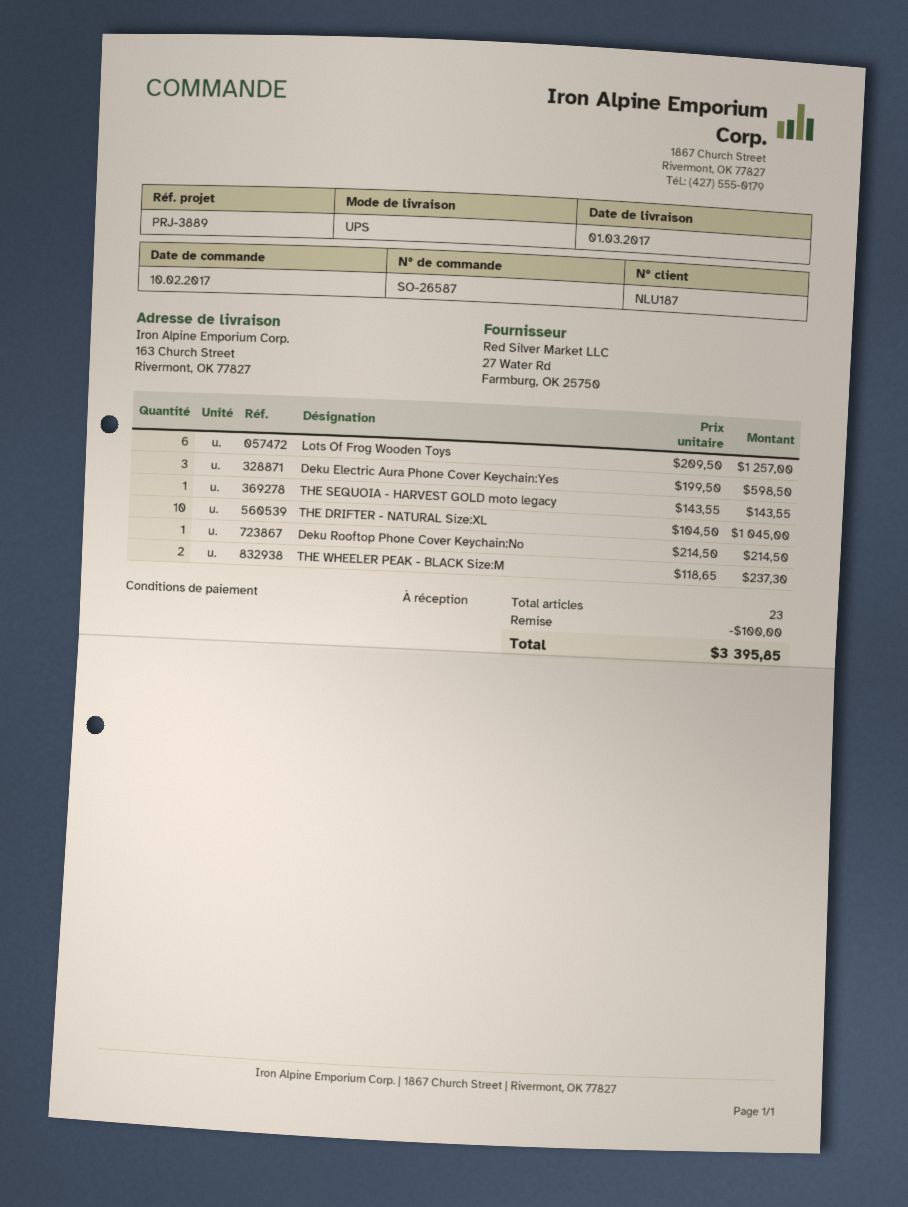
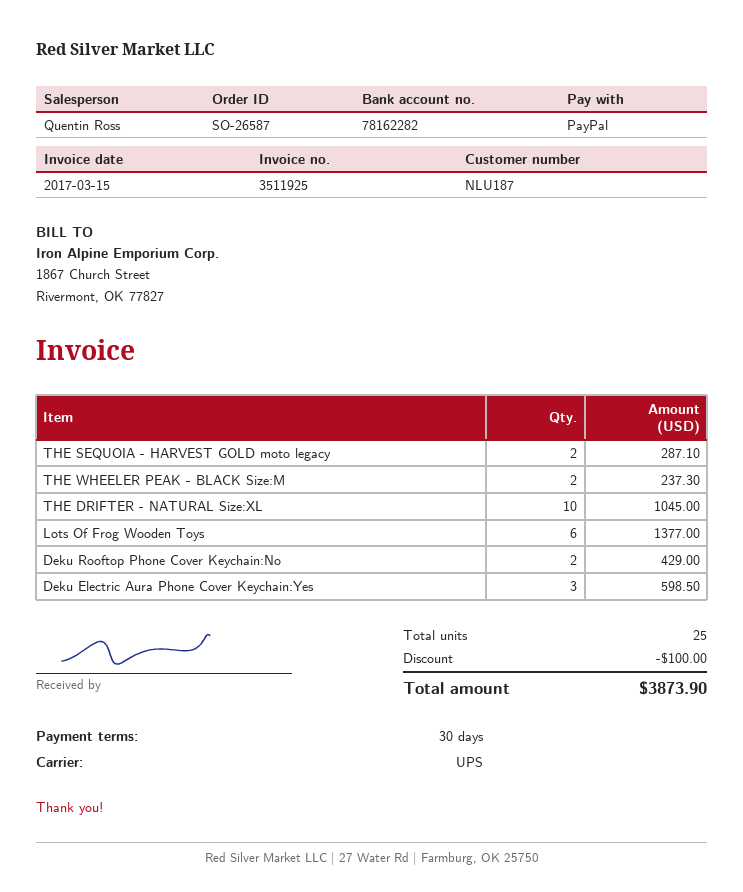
payment terms: on receipt -> 30 days
Lots Of Frog Wooden Toys: 6 for 1257.00 -> 6 for 1377.00
THE SEQUOIA - HARVEST GOLD moto legacy: 1 for 143.55 -> 2 for 287.10
Deku Rooftop Phone Cover Keychain:No: 1 for 214.50 -> 2 for 429.00
total quantity: 23 -> 25
total: 3395.85 -> 3873.90

